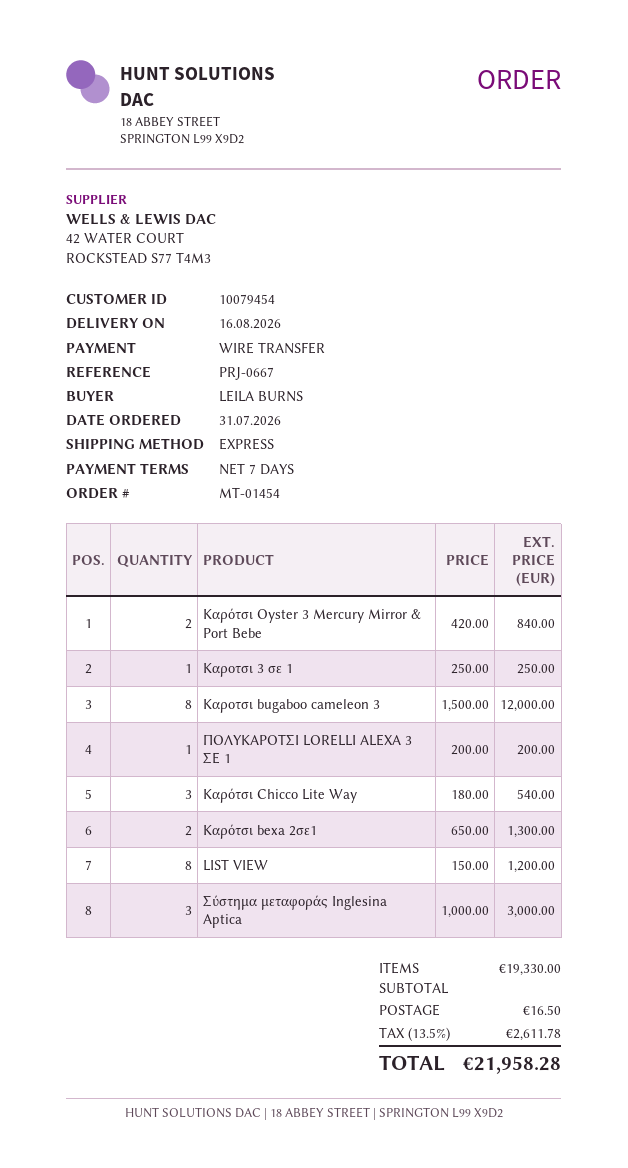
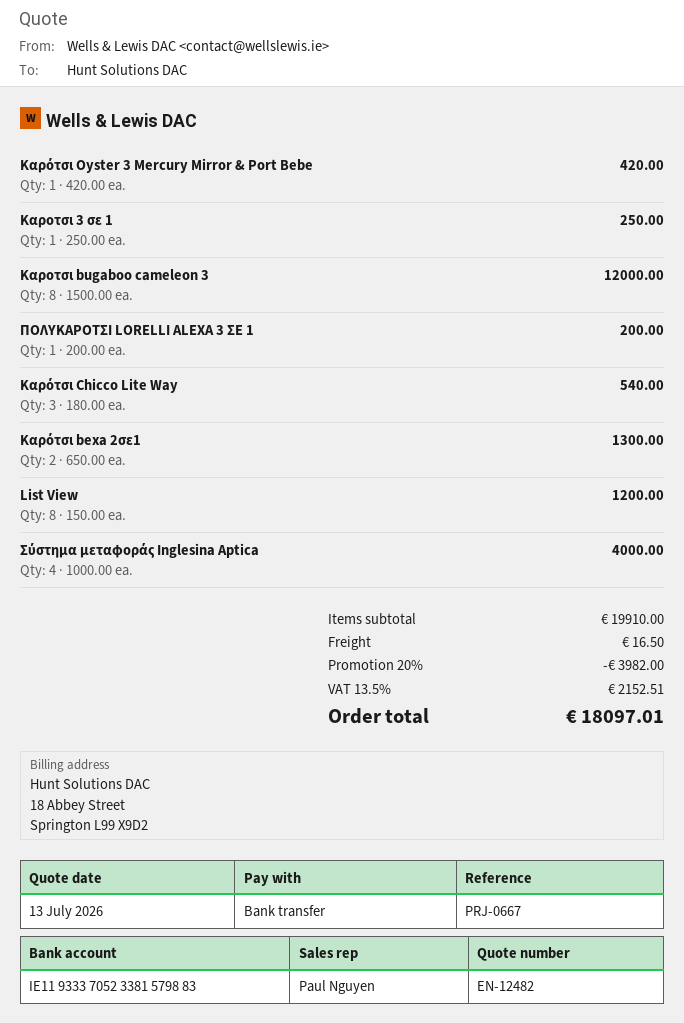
Καρότσι Oyster 3 Mercury Mirror & Port Bebe: 2 x 420.00 = 840.00 -> 1 x 420.00 = 420.00
Σύστημα μεταφοράς Inglesina Aptica: 3 x 1000.00 = 3000.00 -> 4 x 1000.00 = 4000.00
subtotal: 19330.00 -> 19910.00
discount: none -> 20% = 3982.00
tax: 13.5% = 2611.78 -> 13.5% = 2152.51
total: 21958.28 -> 18097.01

